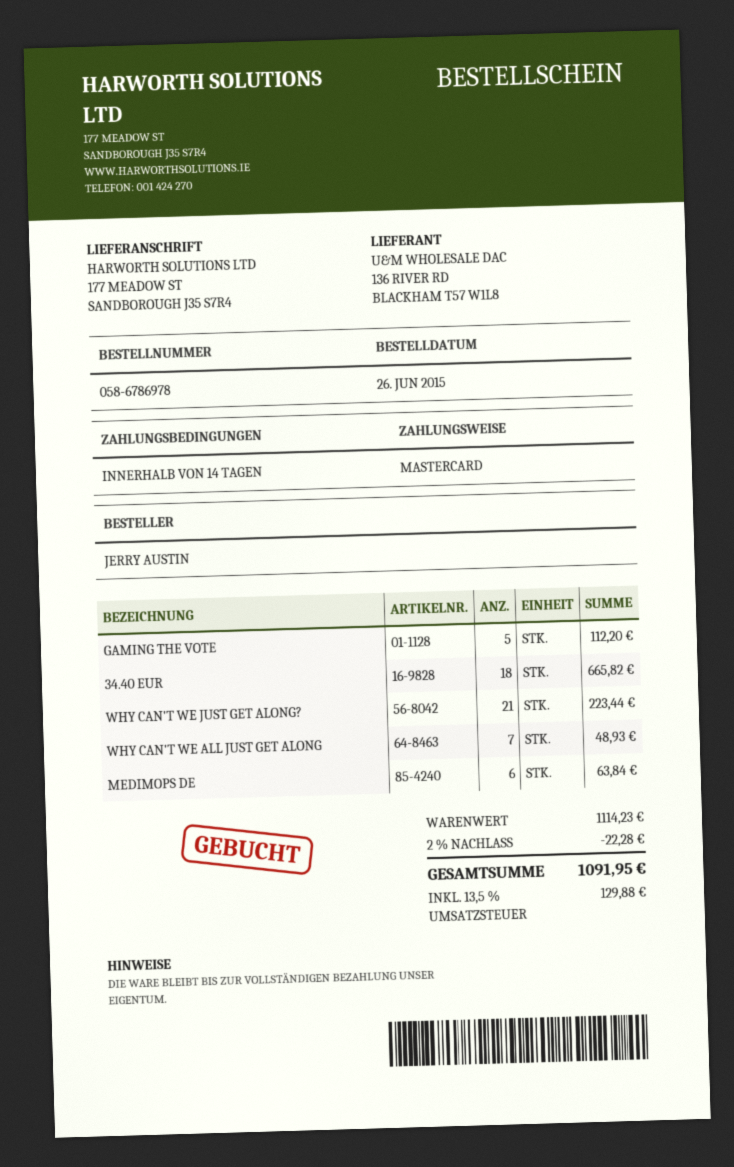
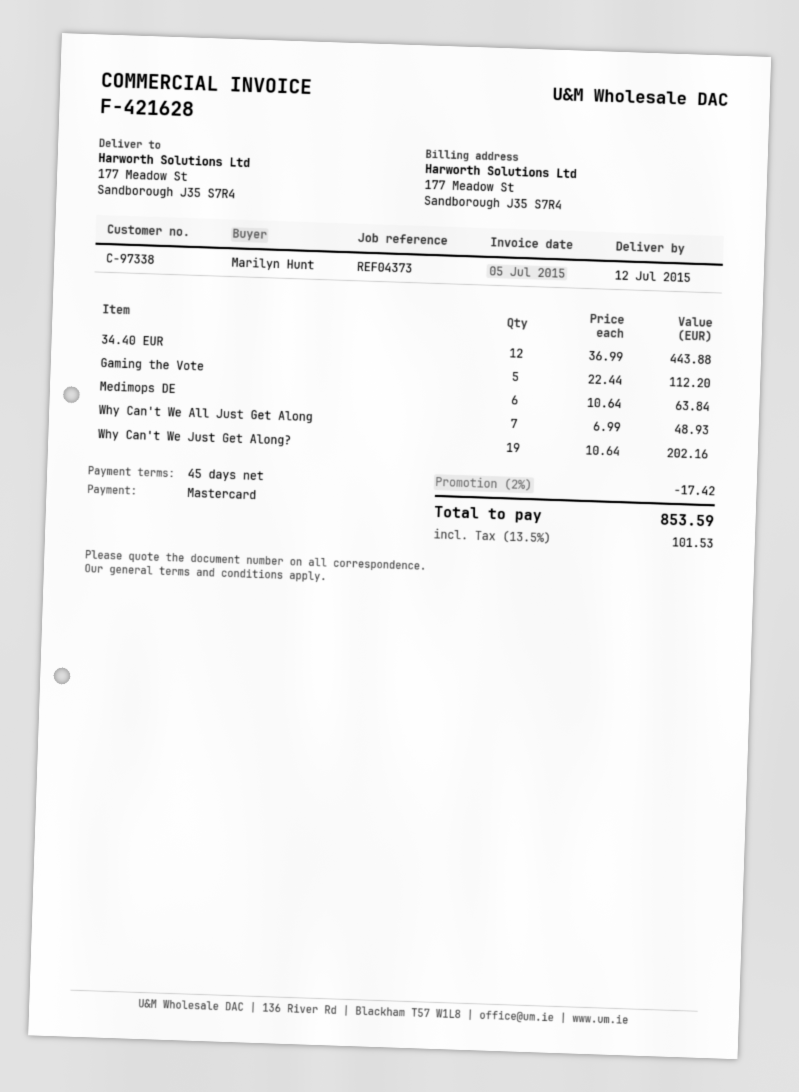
payment terms: 14 days -> 45 days
ordered by: JERRY AUSTIN -> Marilyn Hunt
34.40 EUR: 18 for 665.82 -> 12 for 443.88
WHY CAN'T WE JUST GET ALONG?: 21 for 223.44 -> 19 for 202.16
discount: 2% = 22.28 -> 2% = 17.42
tax: 13.5% = 129.88 -> 13.5% = 101.53
total: 1091.95 -> 853.59

